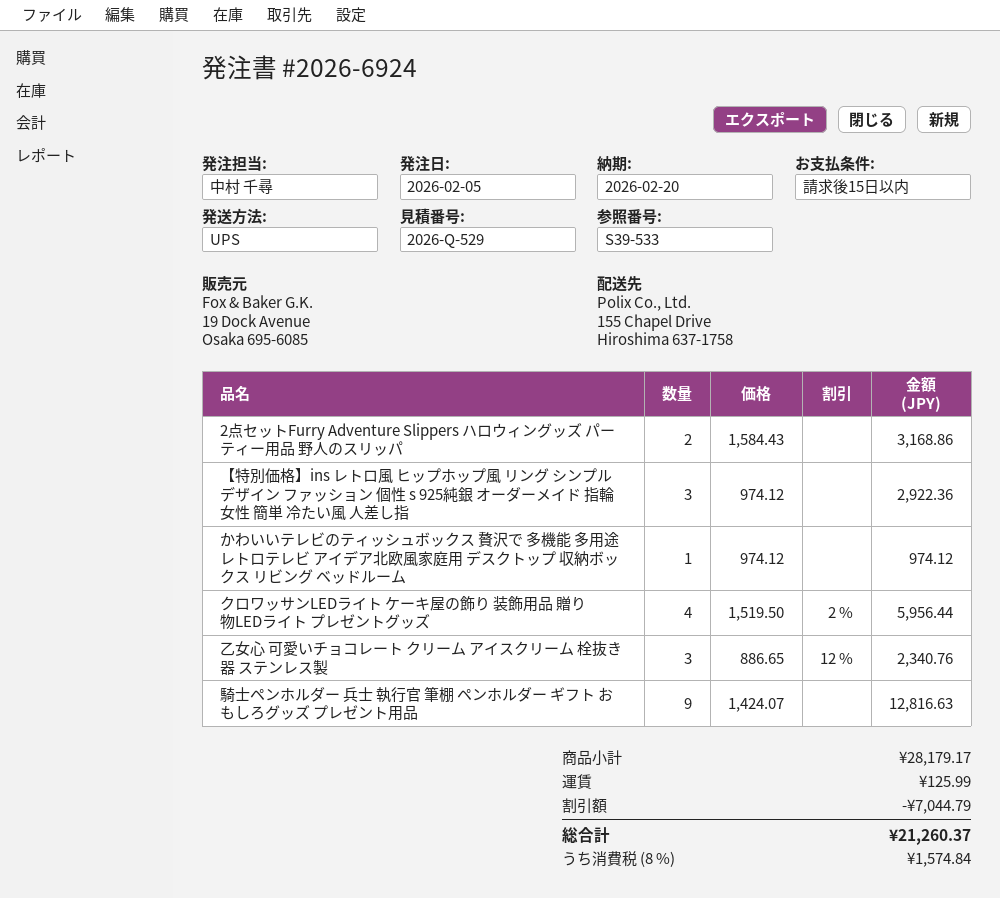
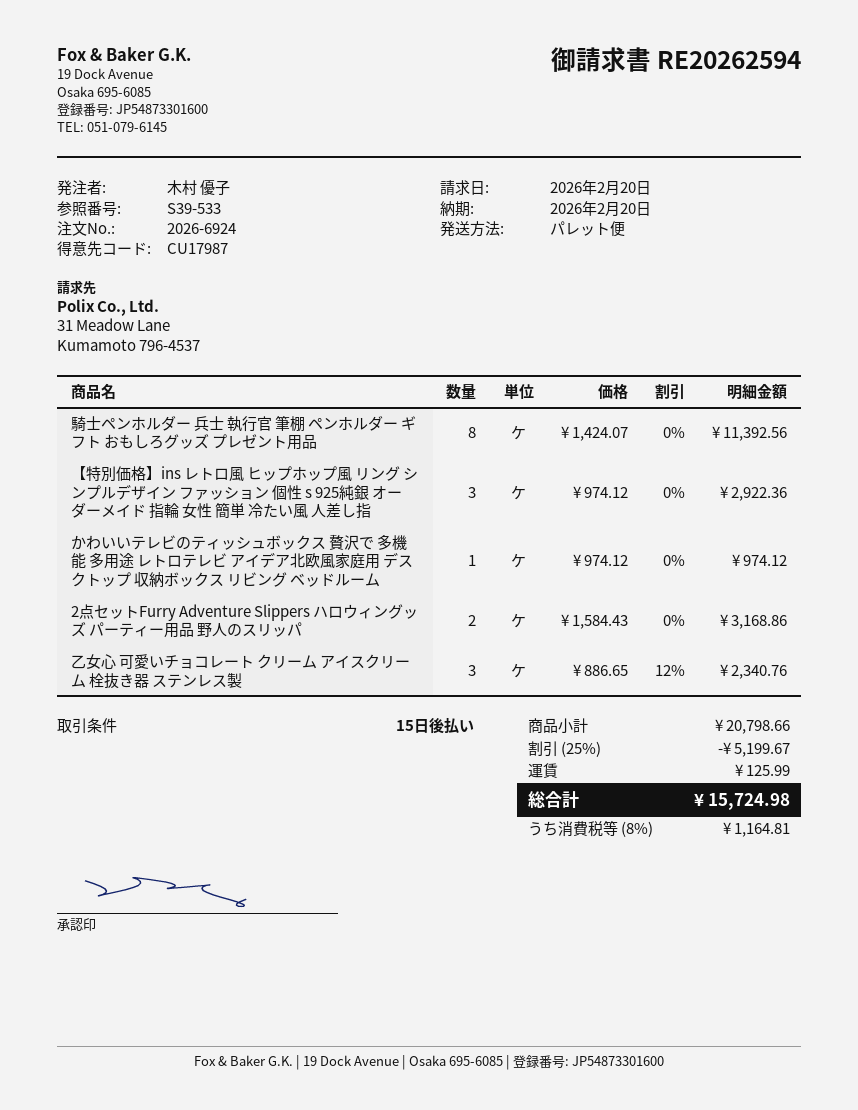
ordered by: 中村 千尋 -> 木村 優子
shipping method: UPS -> pallet freight
クロワッサンLEDライト ケーキ屋の飾り 装飾用品 贈り物LEDライト プレゼントグッズ: 4 x 1519.50 - 2% = 5956.44 -> none
騎士ペンホルダー 兵士 執行官 筆棚 ペンホルダー ギフト おもしろグッズ プレゼント用品: 9 x 1424.07 = 12816.63 -> 8 x 1424.07 = 11392.56
subtotal: 28179.17 -> 20798.66
discount: 7044.79 -> 5199.67
tax: 8% = 1574.84 -> 8% = 1164.81
total: 21260.37 -> 15724.98

